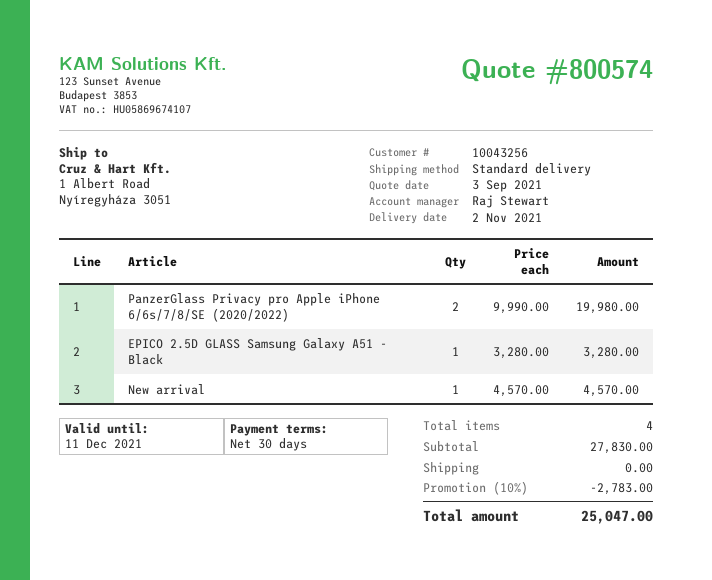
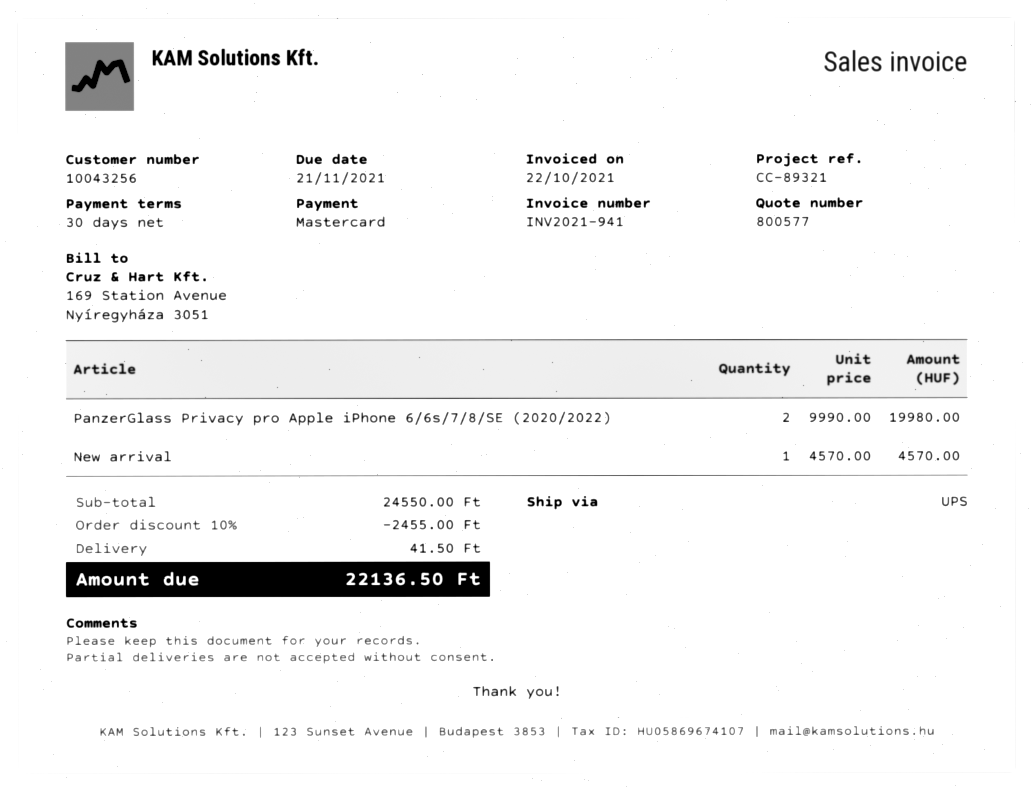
quote number: 800574 -> 800577
shipping method: standard -> UPS
EPICO 2.5D GLASS Samsung Galaxy A51 - Black: 1 x 3280.00 = 3280.00 -> none
subtotal: 27830.00 -> 24550.00
discount: 10% = 2783.00 -> 10% = 2455.00
shipping: 0.00 -> 41.50
total: 25047.00 -> 22136.50

